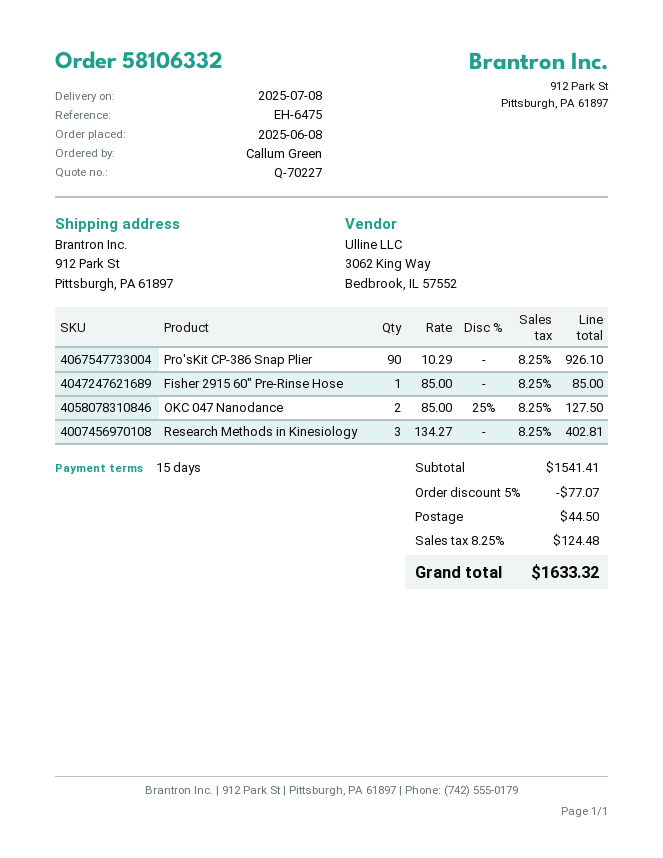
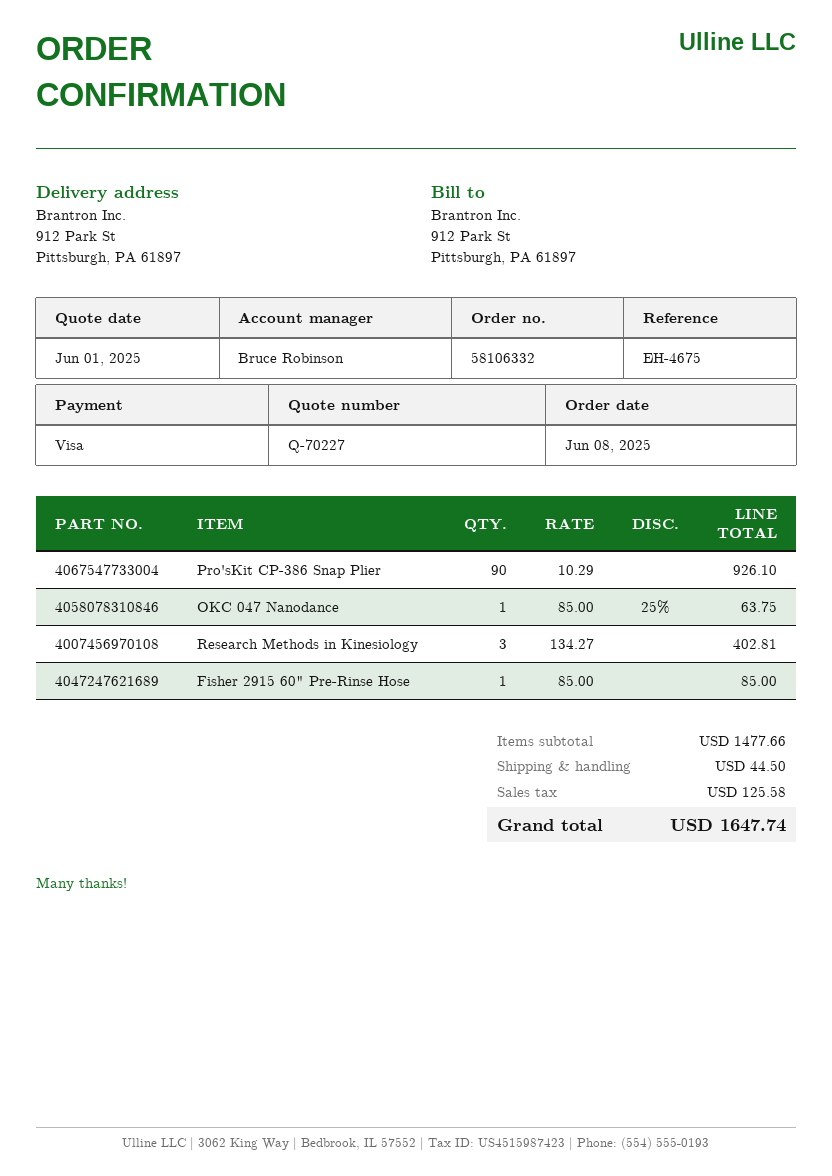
reference: EH-6475 -> EH-4675
OKC 047 Nanodance: 2 x 85.00 - 25% = 127.50 -> 1 x 85.00 - 25% = 63.75
subtotal: 1541.41 -> 1477.66
discount: 5% = 77.07 -> none
tax: 124.48 -> 125.58
total: 1633.32 -> 1647.74

